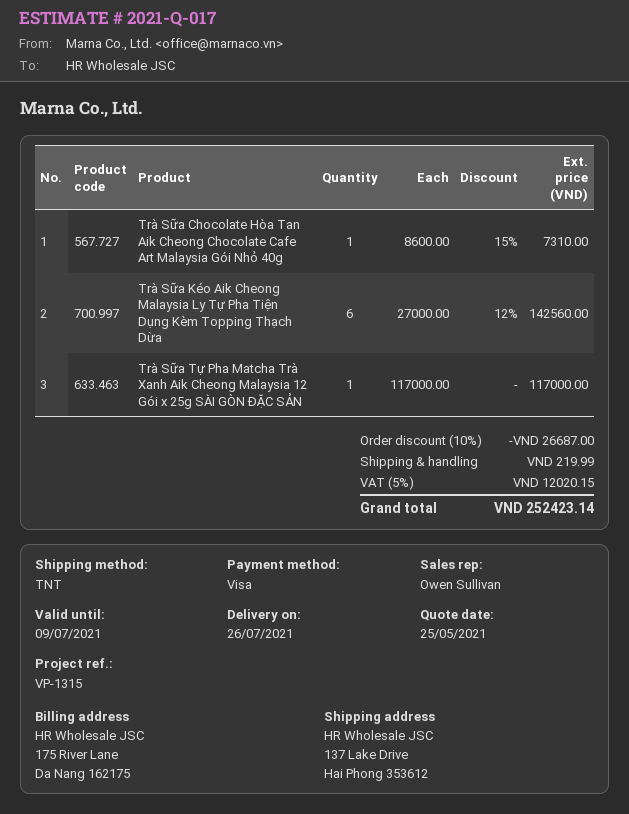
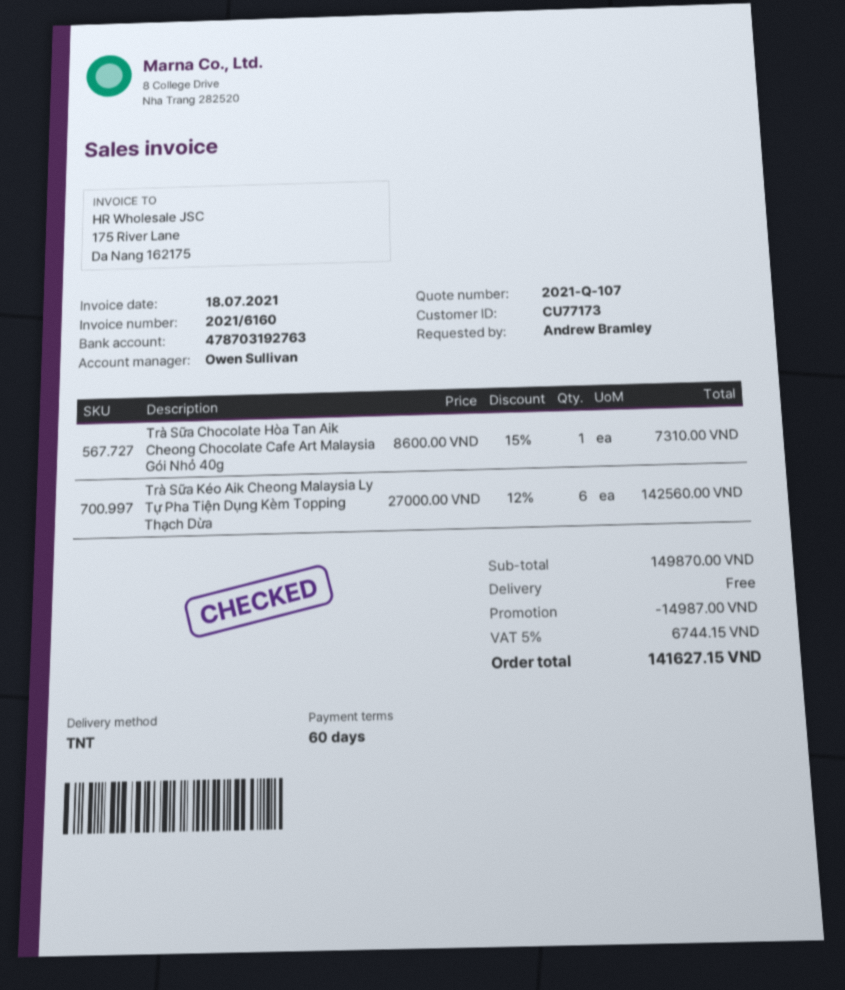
quote number: 2021-Q-017 -> 2021-Q-107
Trà Sữa Tự Pha Matcha Trà Xanh Aik Cheong Malaysia 12 Gói x 25g SÀI GÒN ĐẶC SẢN: 1 x 117000.00 = 117000.00 -> none
discount: 26687.00 -> 14987.00
shipping: 219.99 -> 0.00
tax: 5% = 12020.15 -> 5% = 6744.15
total: 252423.14 -> 141627.15

